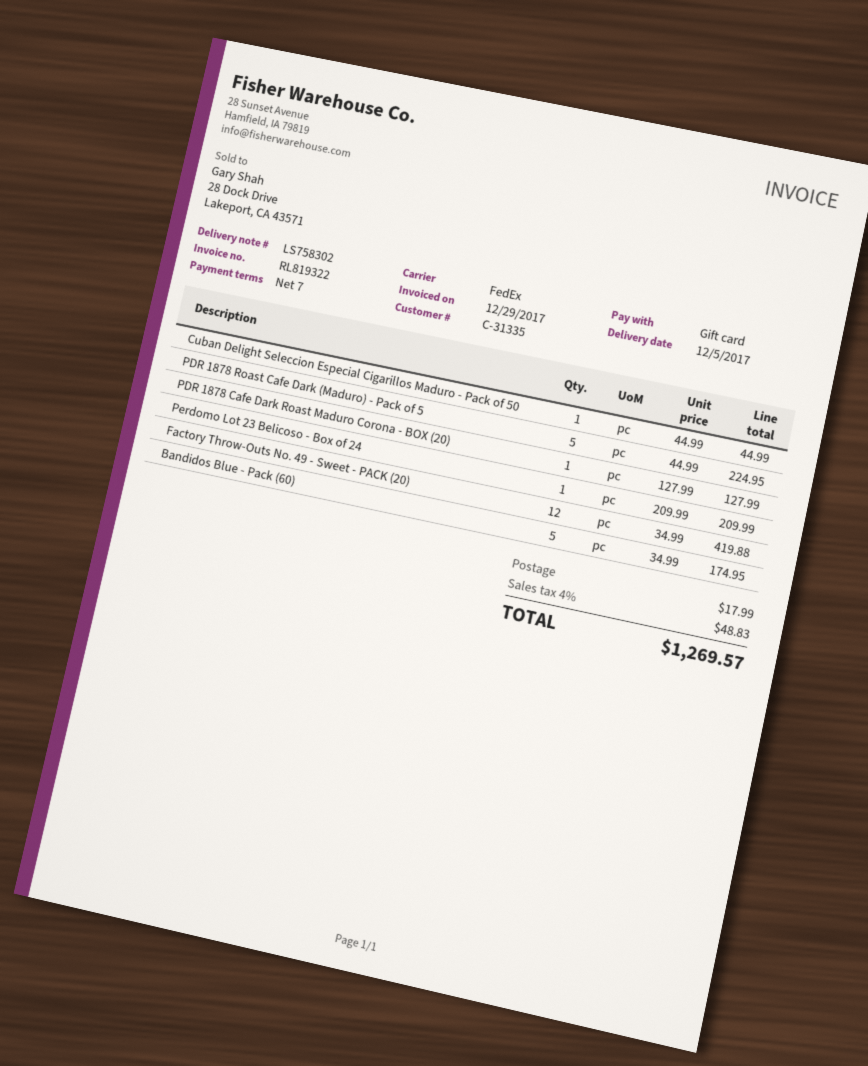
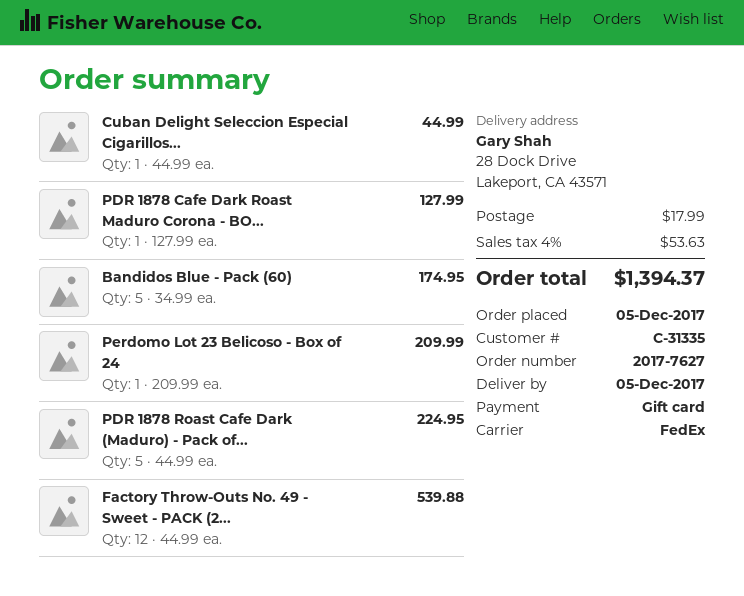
Factory Throw-Outs No. 49 - Sweet - PACK (20): 12 x 34.99 = 419.88 -> 12 x 44.99 = 539.88
tax: 4% = 48.83 -> 4% = 53.63
total: 1269.57 -> 1394.37

